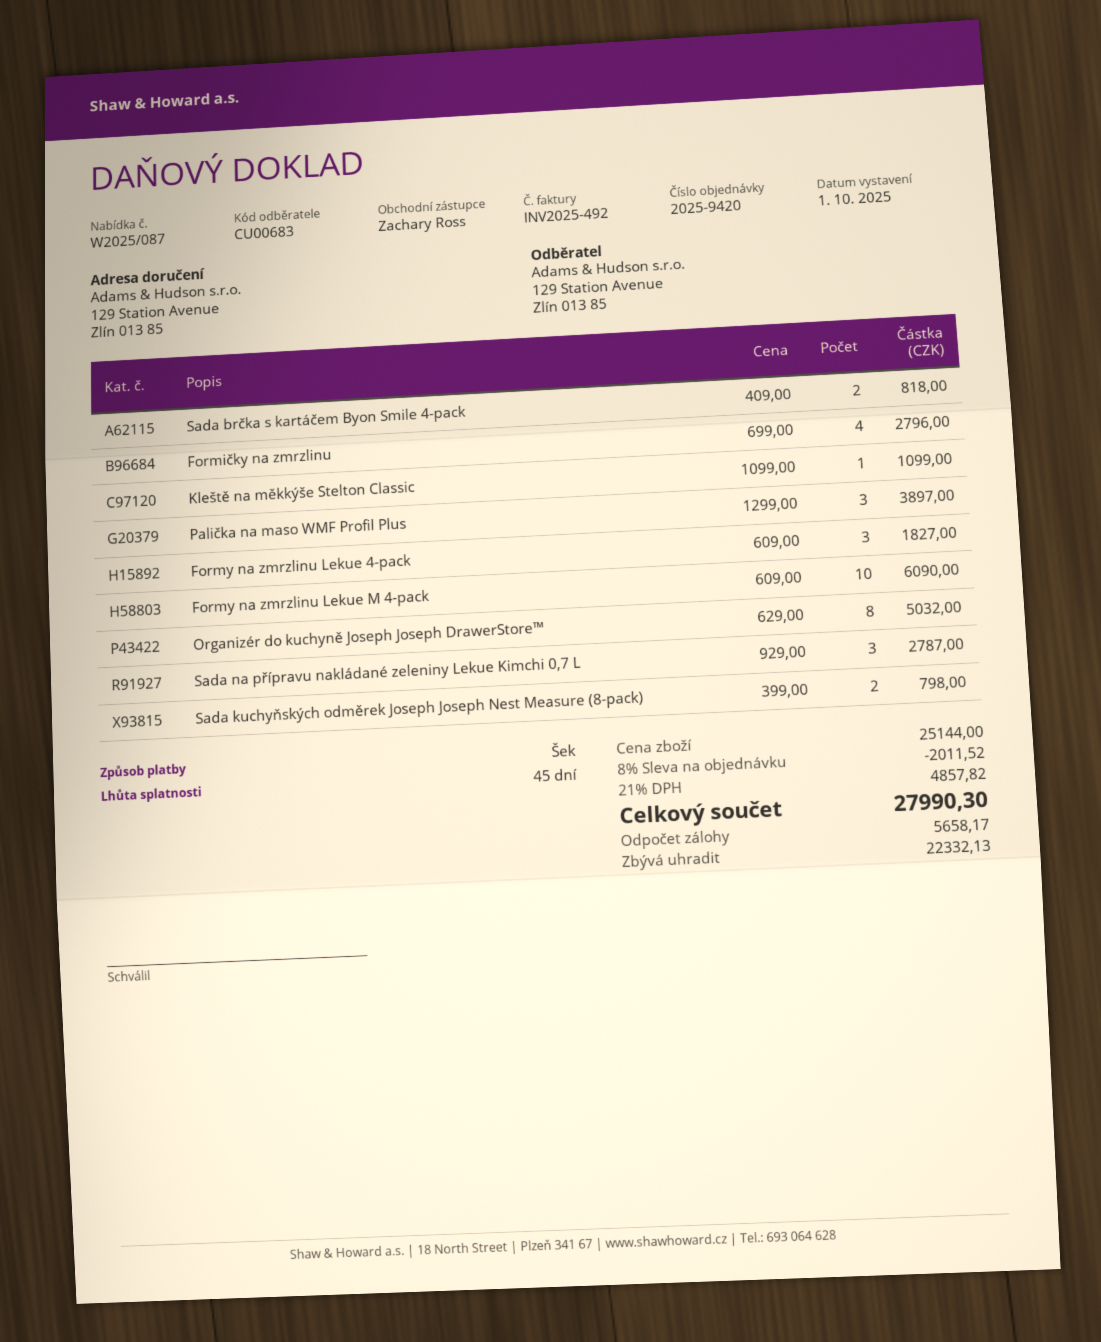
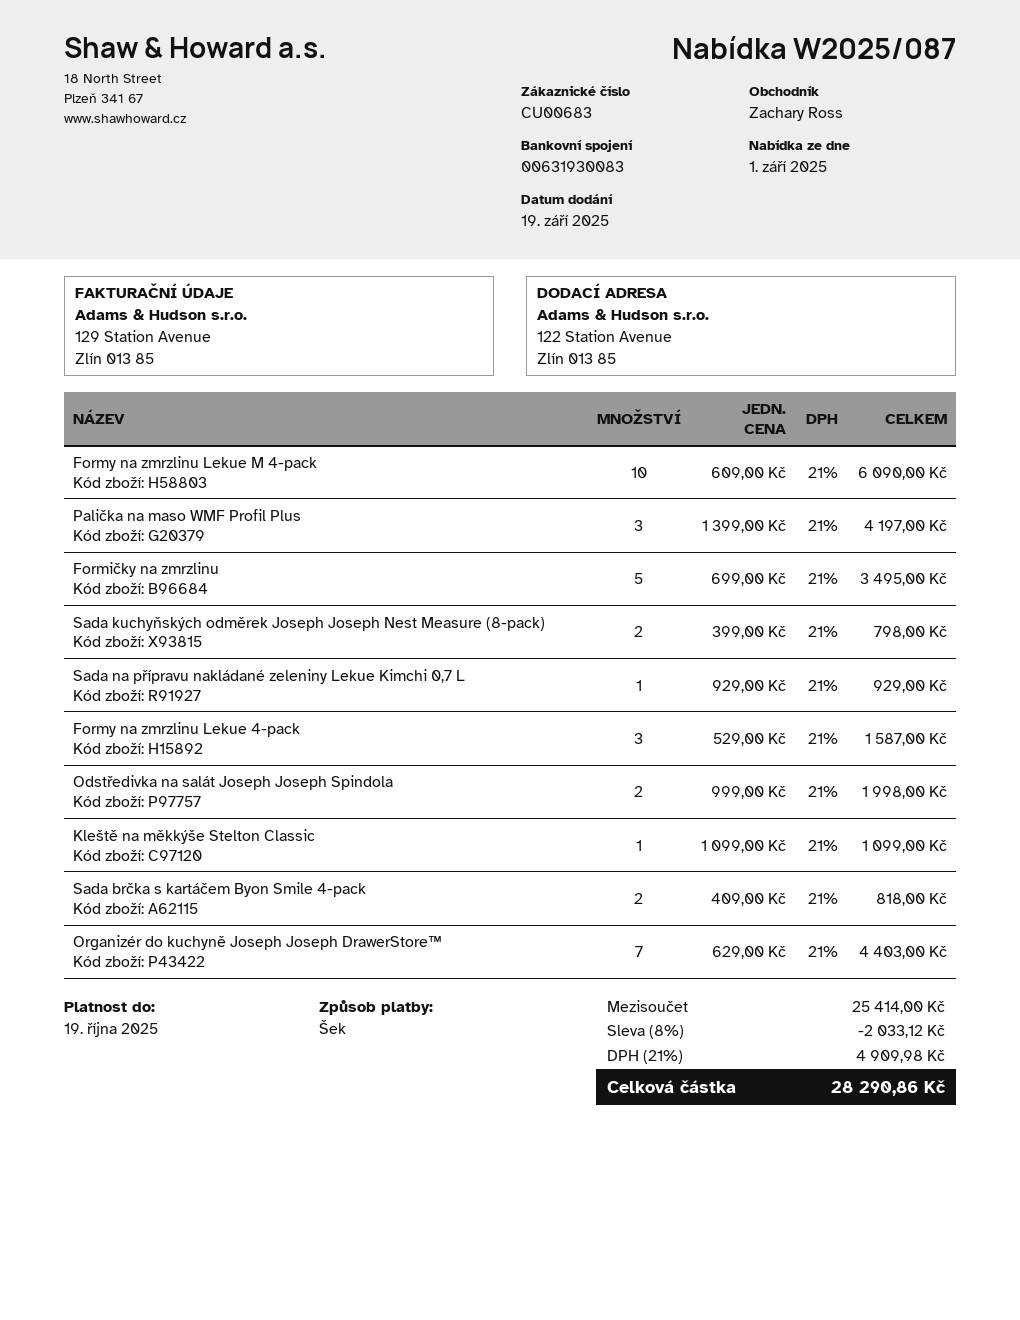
ship to: 129 Station Avenue, Zlín 013 85 -> 122 Station Avenue, Zlín 013 85
Formičky na zmrzlinu: 4 x 699.00 = 2796.00 -> 5 x 699.00 = 3495.00
Palička na maso WMF Profil Plus: 3 x 1299.00 = 3897.00 -> 3 x 1399.00 = 4197.00
Formy na zmrzlinu Lekue 4-pack: 3 x 609.00 = 1827.00 -> 3 x 529.00 = 1587.00
Organizér do kuchyně Joseph Joseph DrawerStore™: 8 x 629.00 = 5032.00 -> 7 x 629.00 = 4403.00
Sada na přípravu nakládané zeleniny Lekue Kimchi 0,7 L: 3 x 929.00 = 2787.00 -> 1 x 929.00 = 929.00
Odstředivka na salát Joseph Joseph Spindola: none -> 2 x 999.00 = 1998.00
subtotal: 25144.00 -> 25414.00
discount: 8% = 2011.52 -> 8% = 2033.12
tax: 21% = 4857.82 -> 21% = 4909.98
total: 27990.30 -> 28290.86

